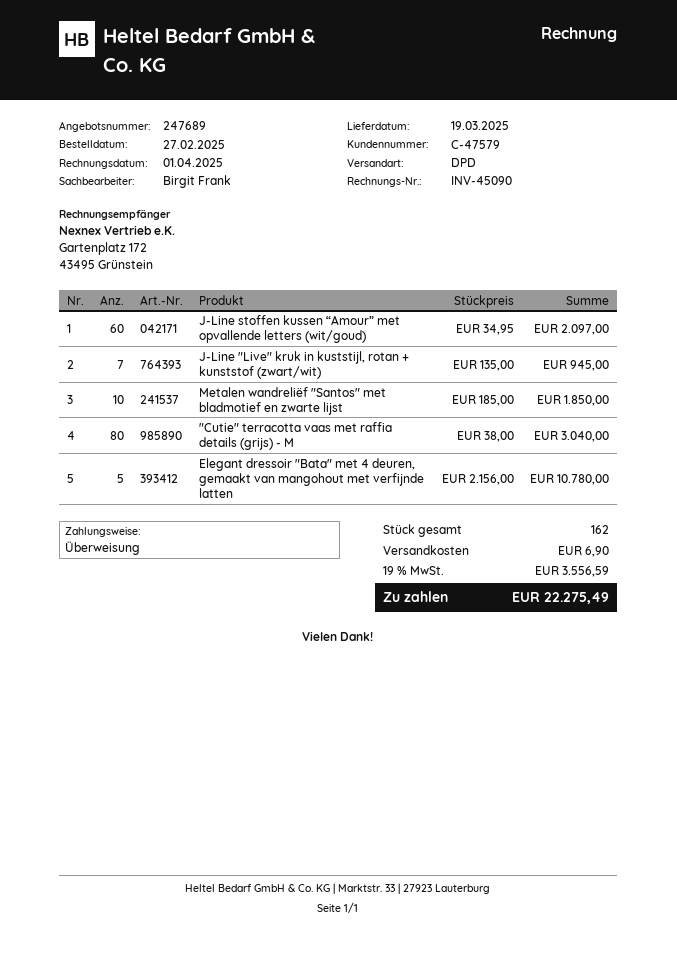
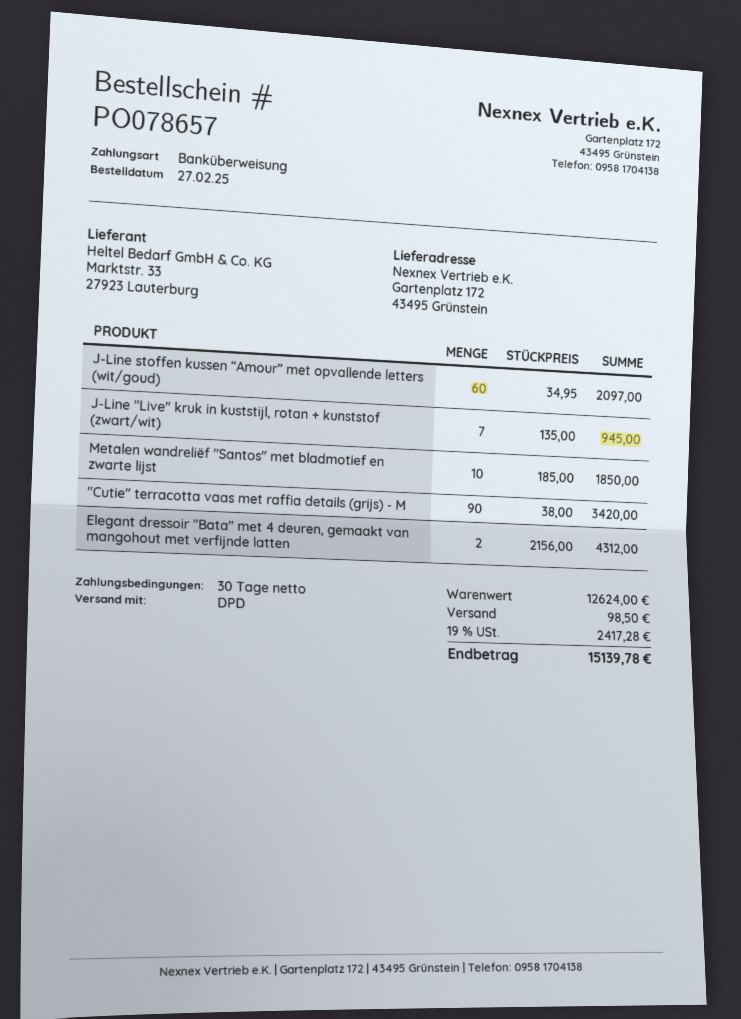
"Cutie" terracotta vaas met raffia details (grijs) - M: 80 x 38.00 = 3040.00 -> 90 x 38.00 = 3420.00
Elegant dressoir "Bata" met 4 deuren, gemaakt van mangohout met verfijnde latten: 5 x 2156.00 = 10780.00 -> 2 x 2156.00 = 4312.00
shipping: 6.90 -> 98.50
tax: 19% = 3556.59 -> 19% = 2417.28
total: 22275.49 -> 15139.78

